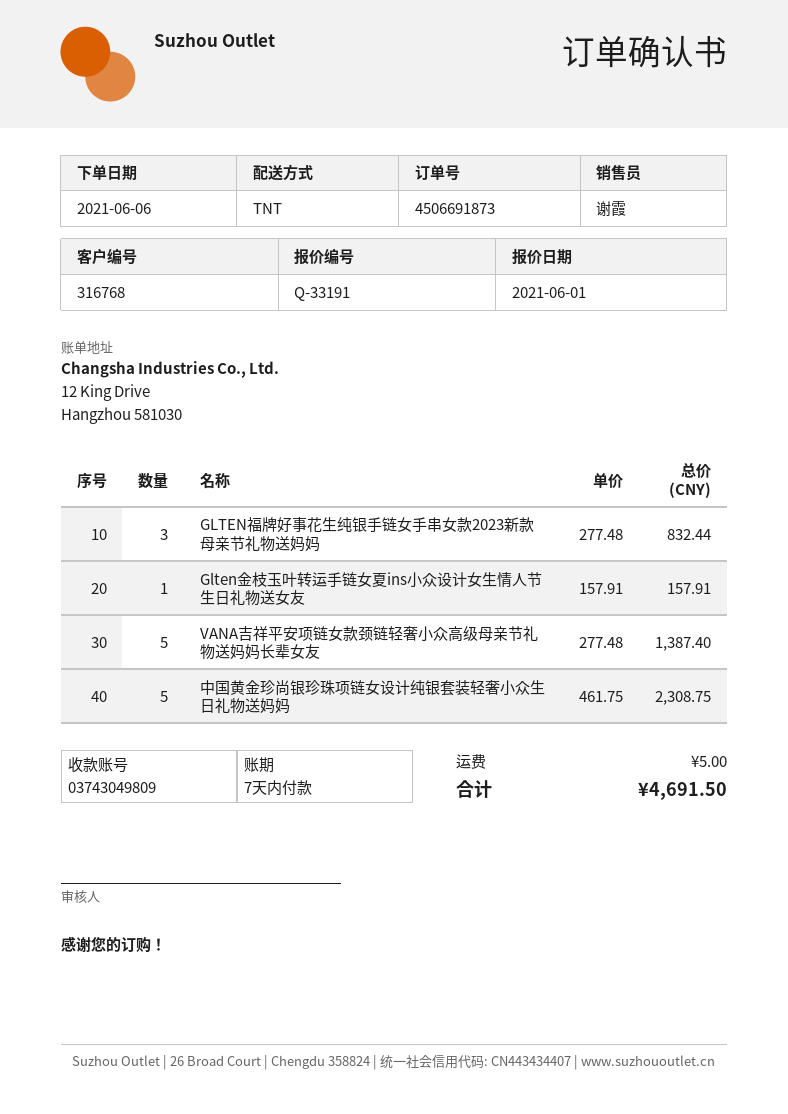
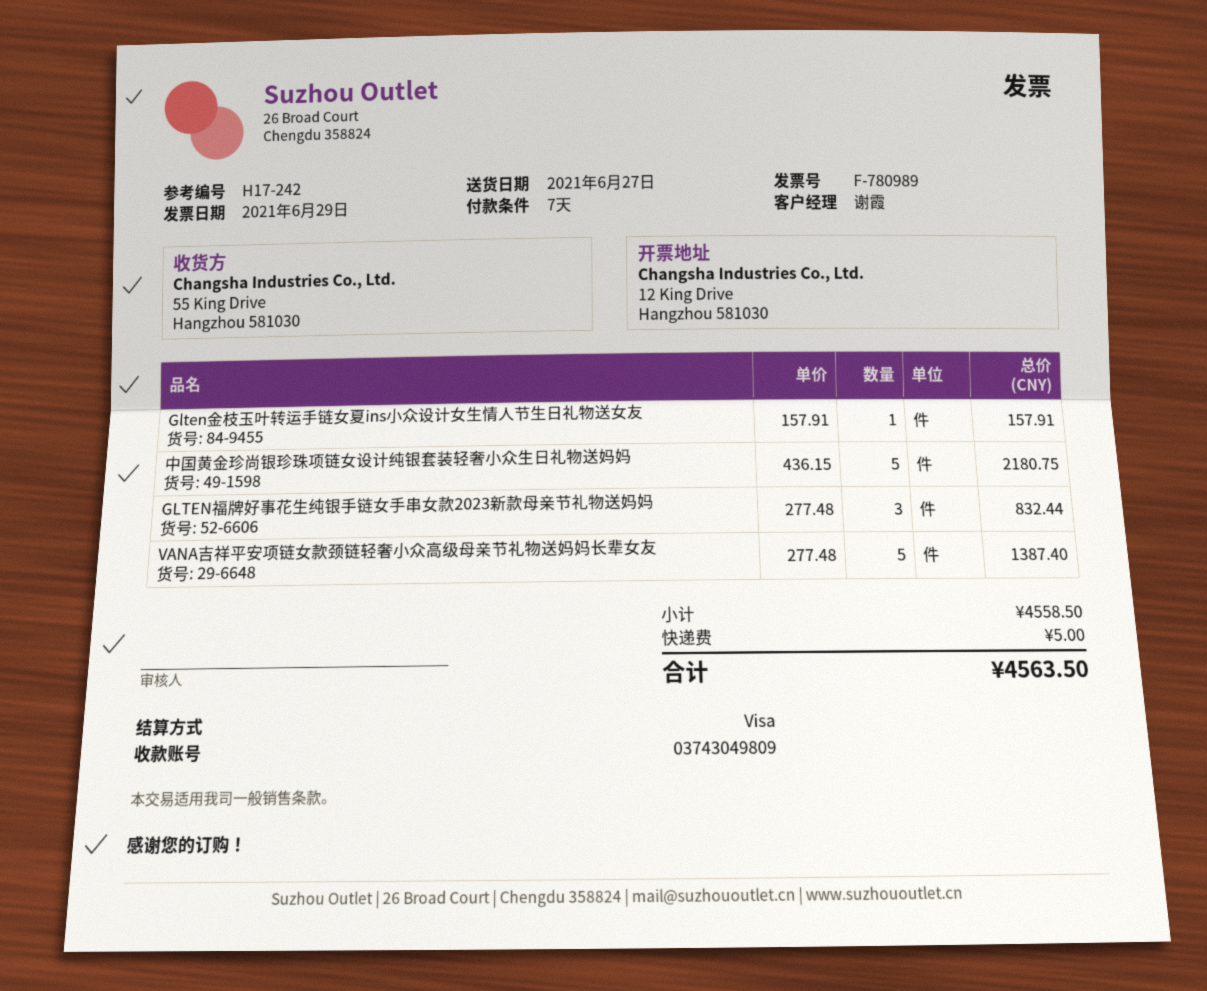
中国黄金珍尚银珍珠项链女设计纯银套装轻奢小众生日礼物送妈妈: 5 x 461.75 = 2308.75 -> 5 x 436.15 = 2180.75
total: 4691.50 -> 4563.50

